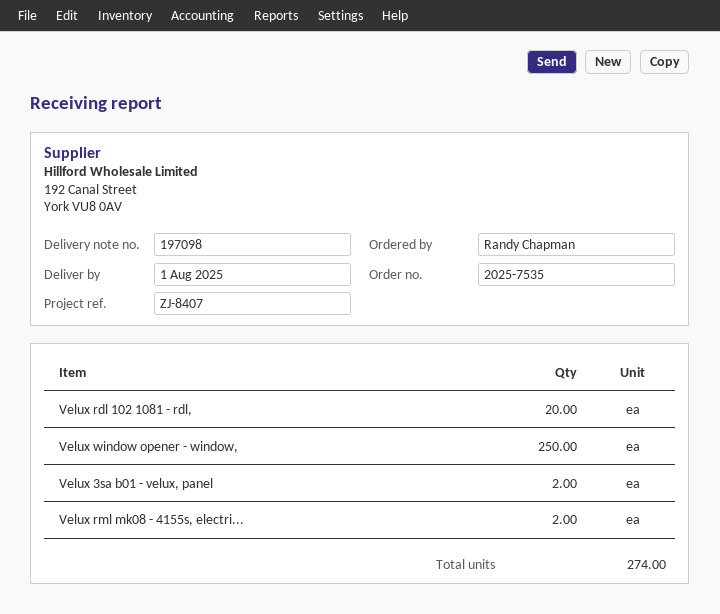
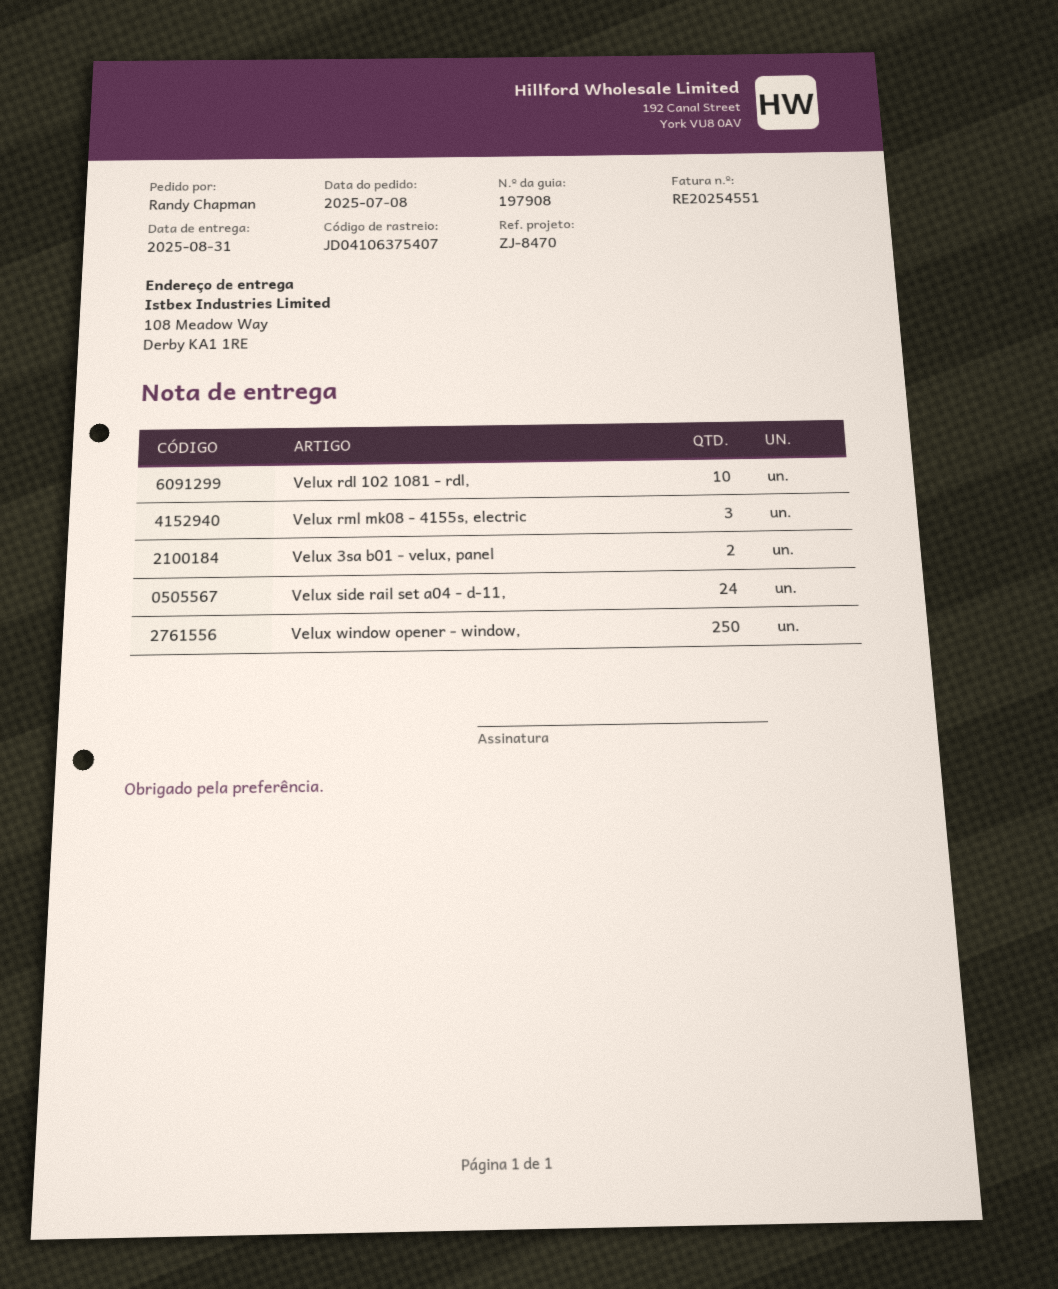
delivery note number: 197098 -> 197908
delivery date: 2025-08-01 -> 2025-08-31
reference: ZJ-8407 -> ZJ-8470
Velux rdl 102 1081 - rdl,: 20 -> 10
Velux rml mk08 - 4155s, electri...: 2 -> 3
Velux side rail set a04 - d-11,: none -> 24

